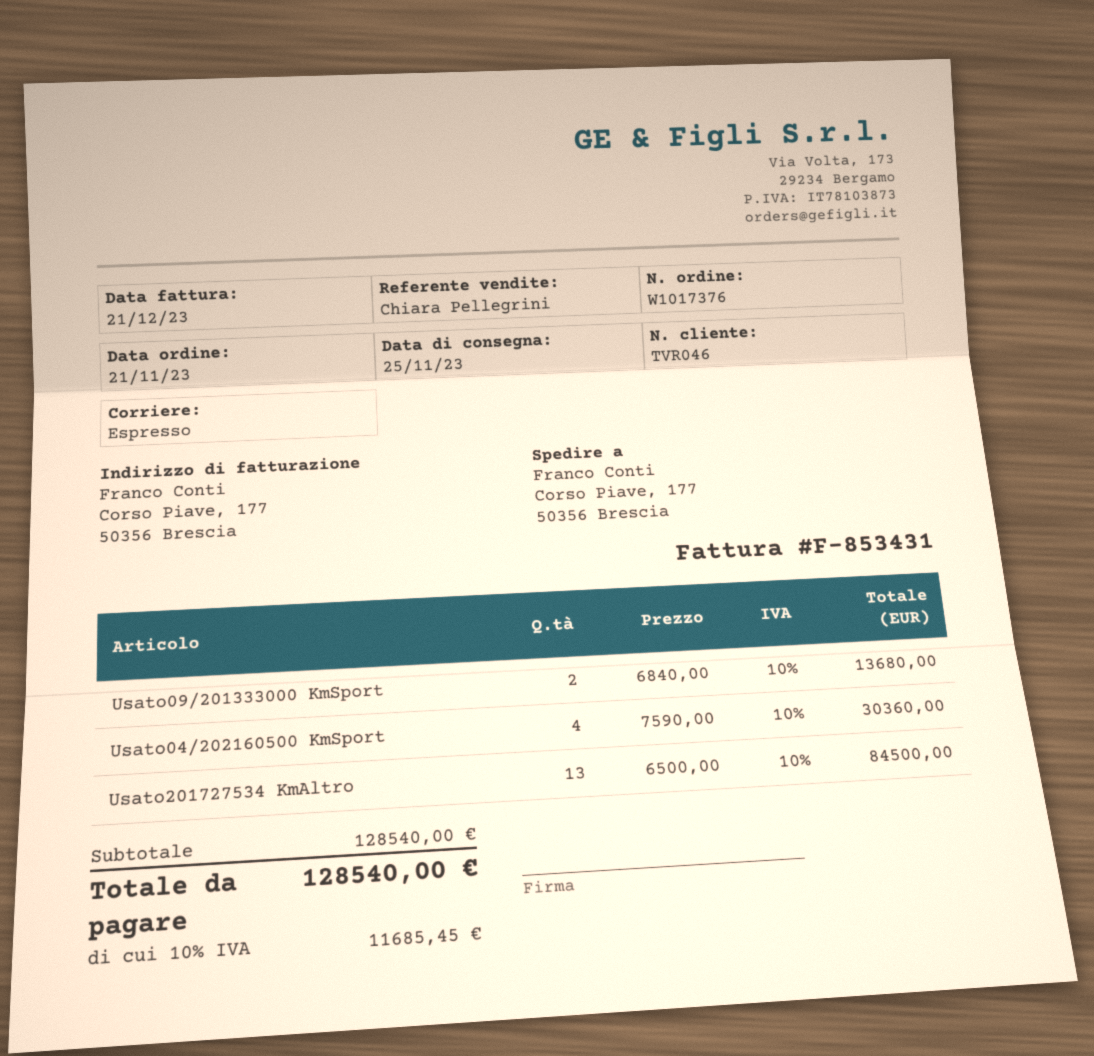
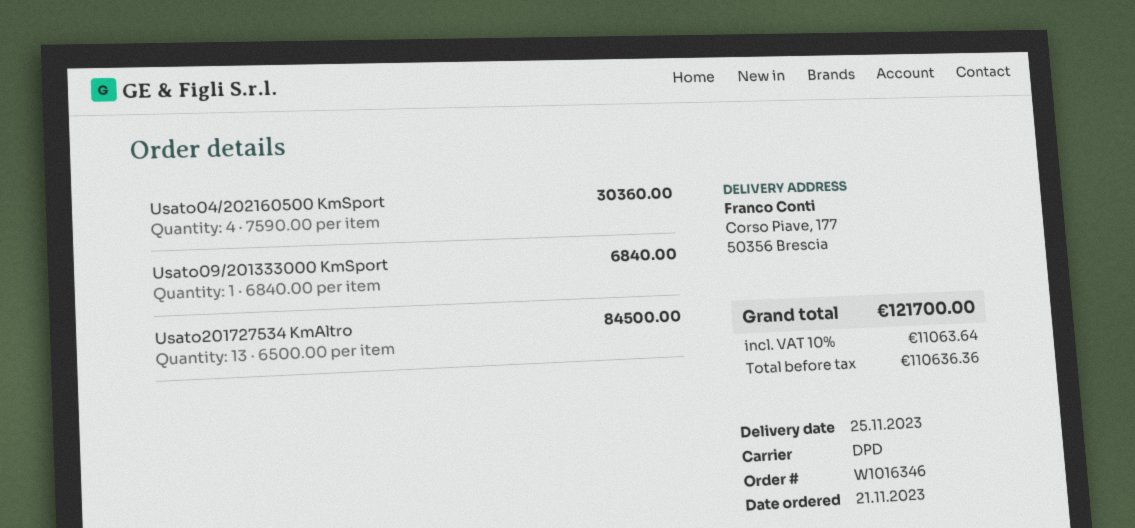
order number: W1017376 -> W1016346
shipping method: express -> DPD
Usato09/201333000 KmSport: 2 x 6840.00 = 13680.00 -> 1 x 6840.00 = 6840.00
tax: 10% = 11685.45 -> 10% = 11063.64
total: 128540.00 -> 121700.00

